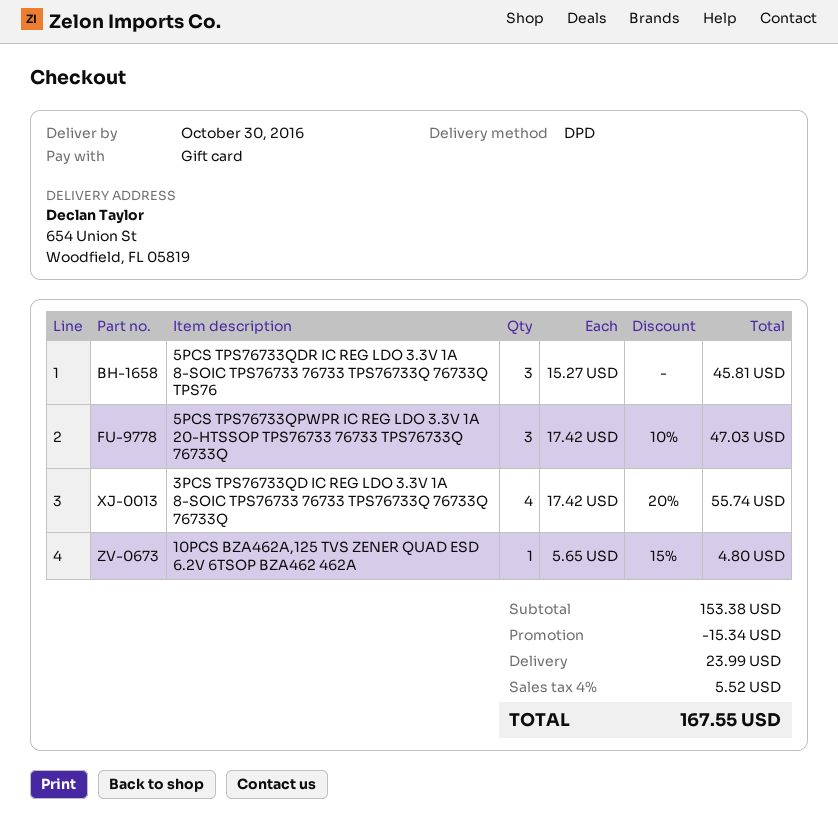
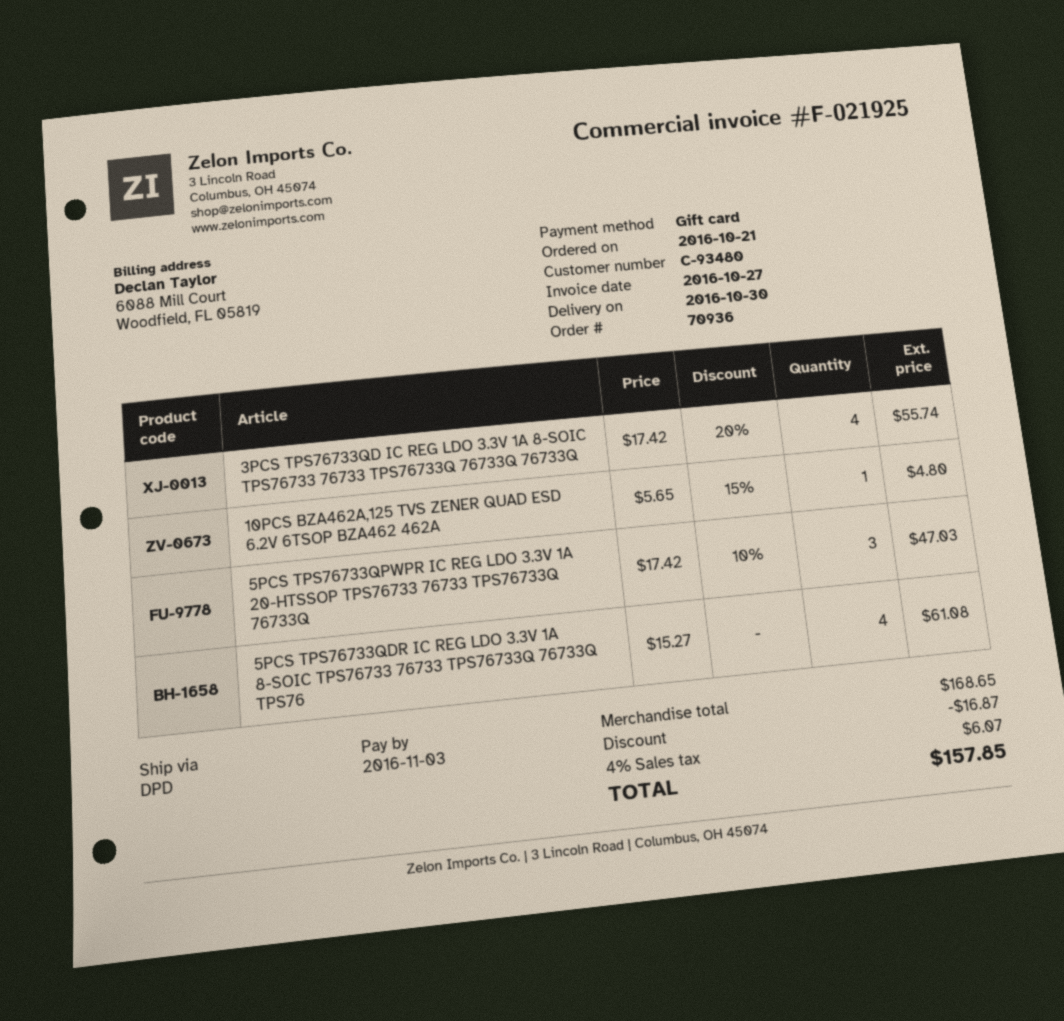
5PCS TPS76733QDR IC REG LDO 3.3V 1A 8-SOIC TPS76733 76733 TPS76733Q 76733Q TPS76: 3 x 15.27 = 45.81 -> 4 x 15.27 = 61.08
subtotal: 153.38 -> 168.65
discount: 15.34 -> 16.87
shipping: 23.99 -> none
tax: 4% = 5.52 -> 4% = 6.07
total: 167.55 -> 157.85

